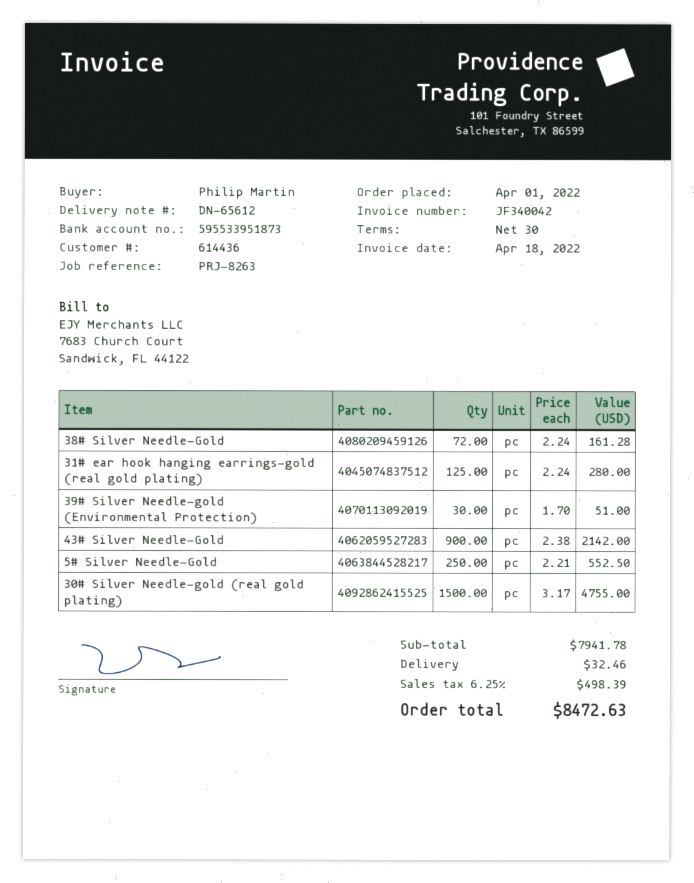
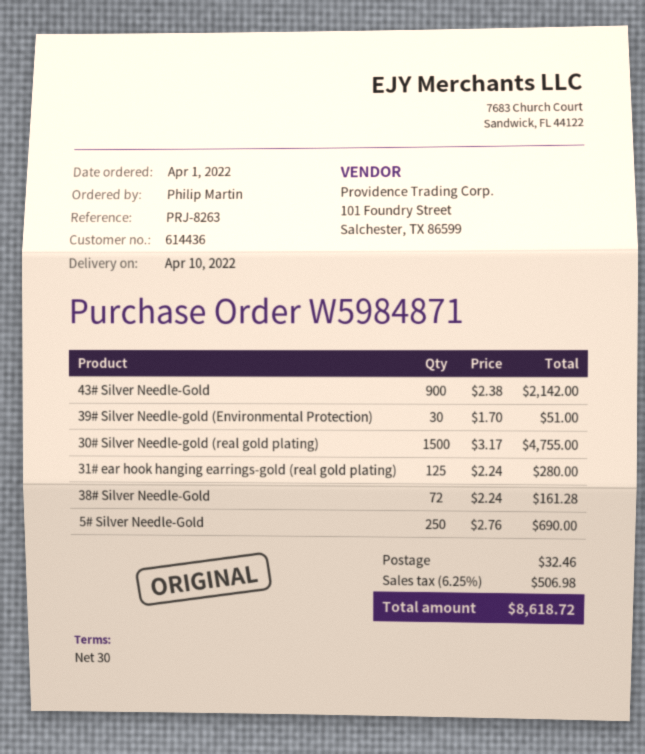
5# Silver Needle-Gold: 250 x 2.21 = 552.50 -> 250 x 2.76 = 690.00
tax: 6.25% = 498.39 -> 6.25% = 506.98
total: 8472.63 -> 8618.72

